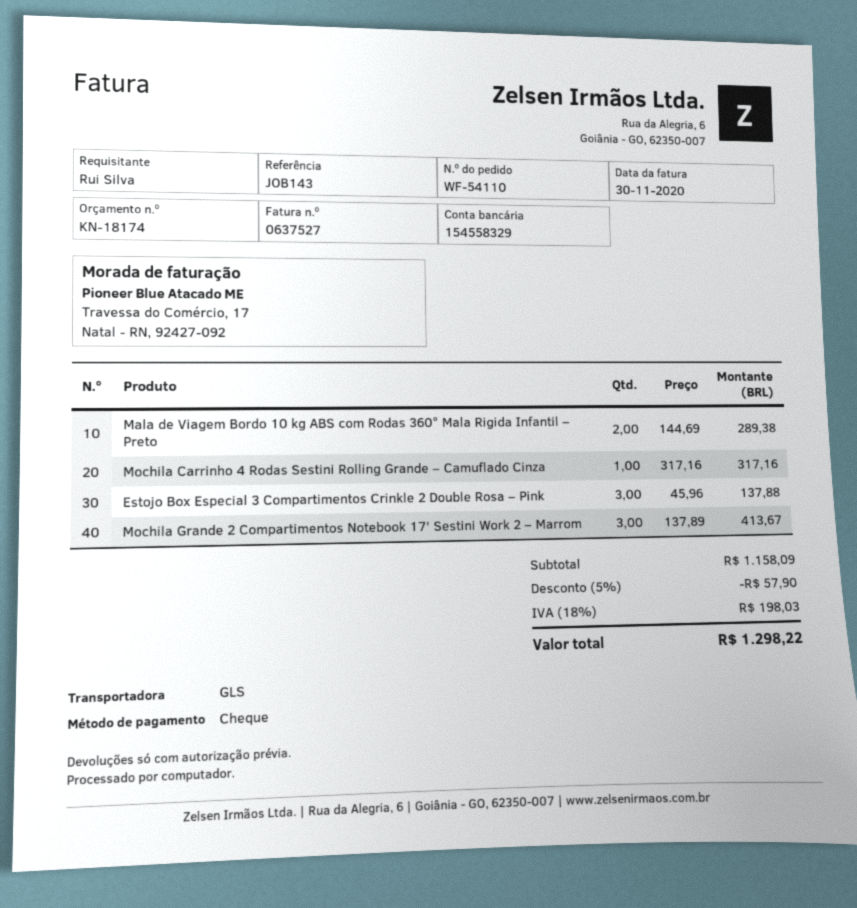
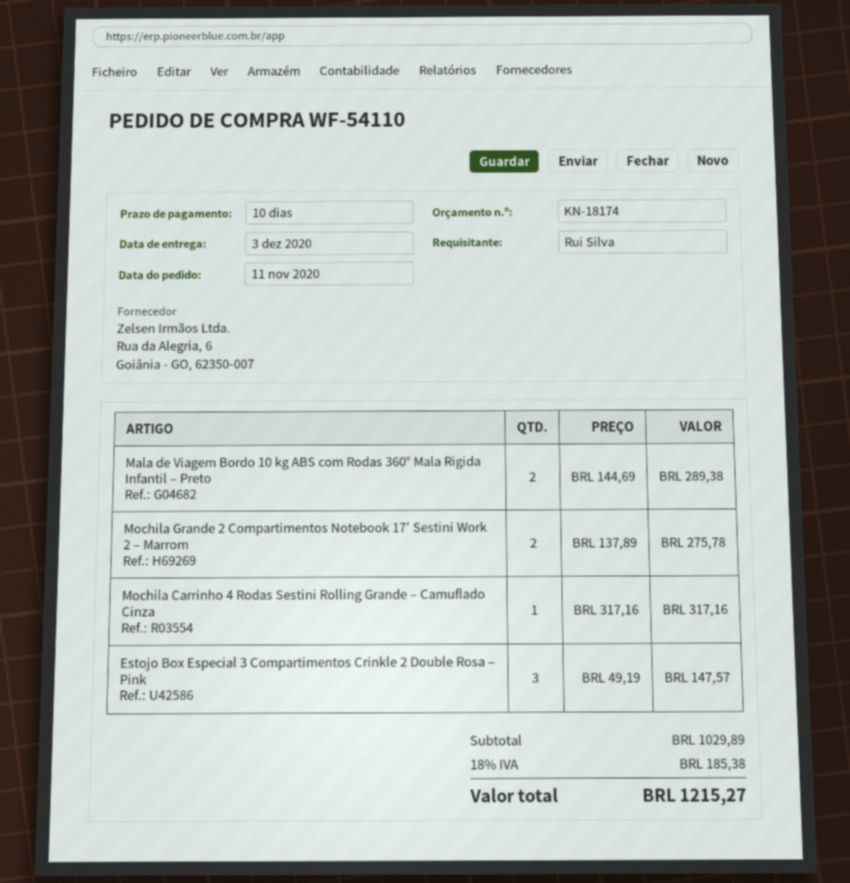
Estojo Box Especial 3 Compartimentos Crinkle 2 Double Rosa – Pink: 3 x 45.96 = 137.88 -> 3 x 49.19 = 147.57
Mochila Grande 2 Compartimentos Notebook 17′ Sestini Work 2 – Marrom: 3 x 137.89 = 413.67 -> 2 x 137.89 = 275.78
subtotal: 1158.09 -> 1029.89
discount: 5% = 57.90 -> none
tax: 18% = 198.03 -> 18% = 185.38
total: 1298.22 -> 1215.27

